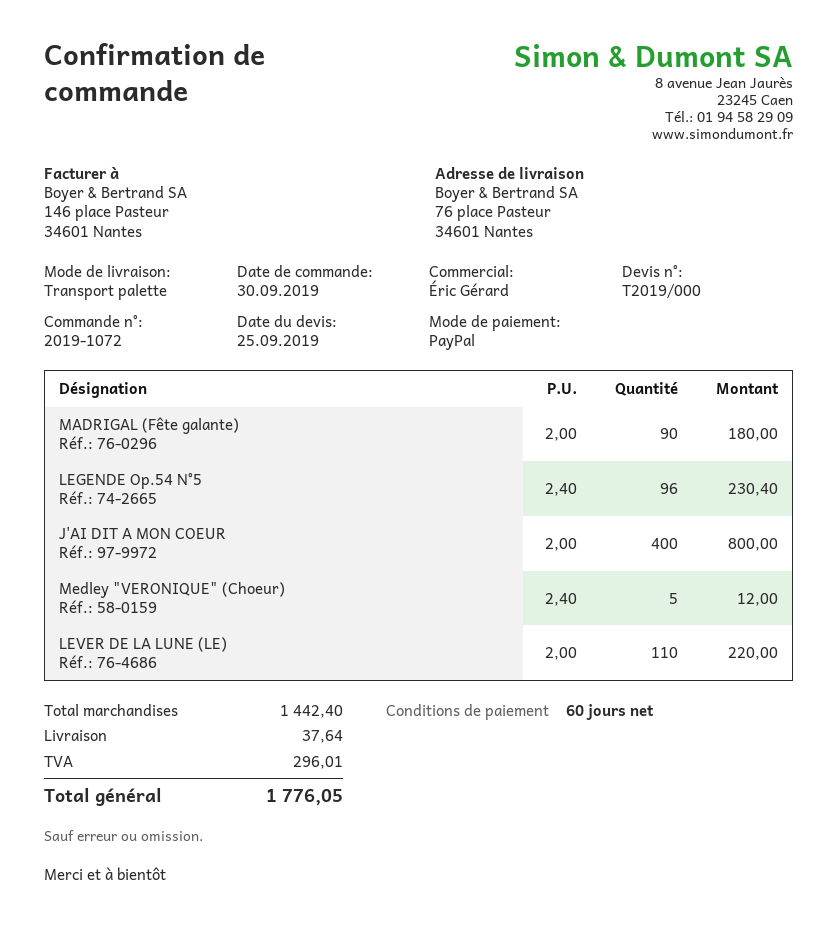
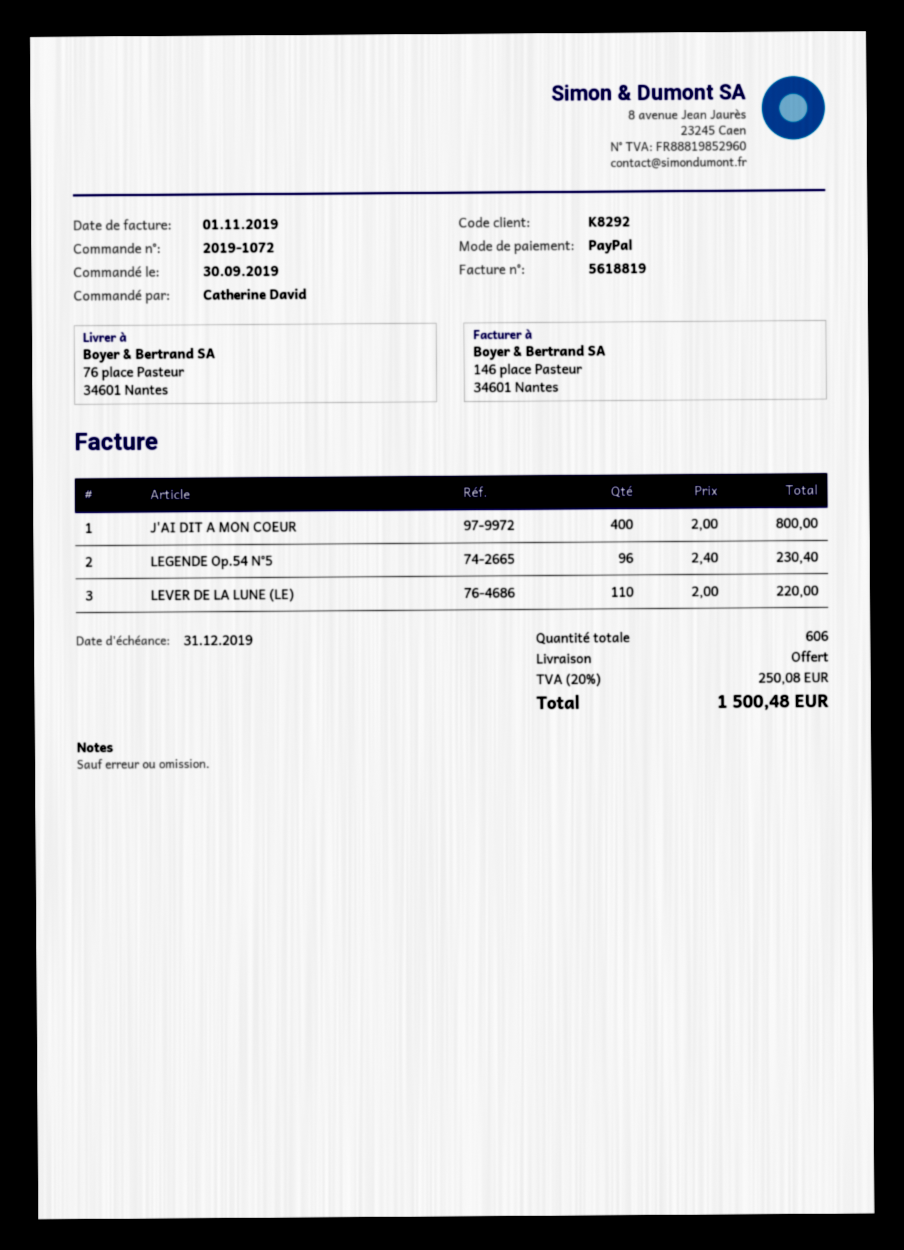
MADRIGAL (Fête galante): 90 x 2.00 = 180.00 -> none
Medley "VERONIQUE" (Choeur): 5 x 2.40 = 12.00 -> none
shipping: 37.64 -> 0.00
tax: 296.01 -> 250.08
total: 1776.05 -> 1500.48

